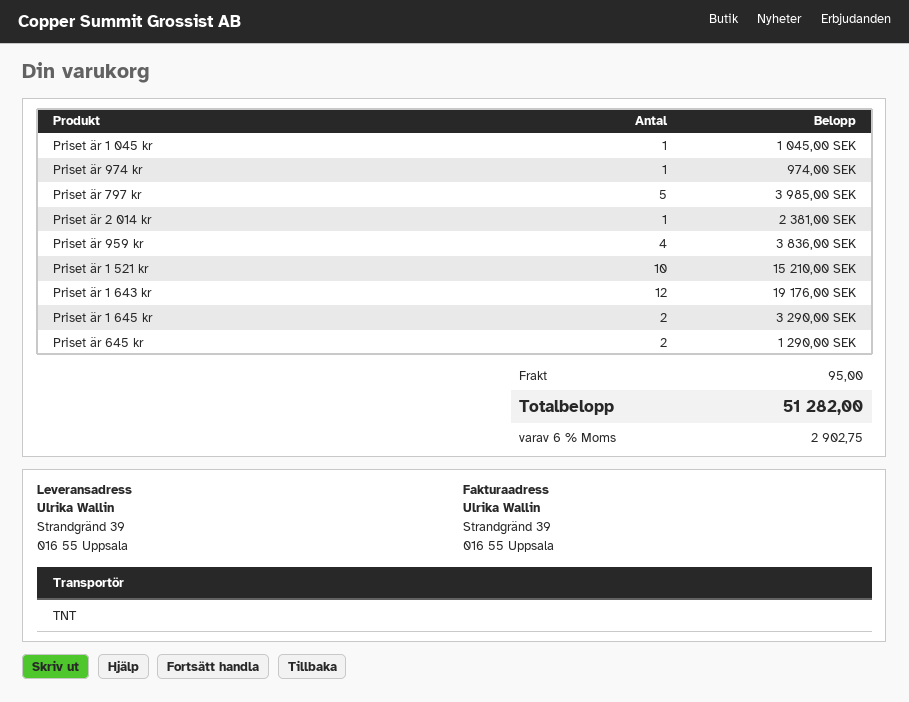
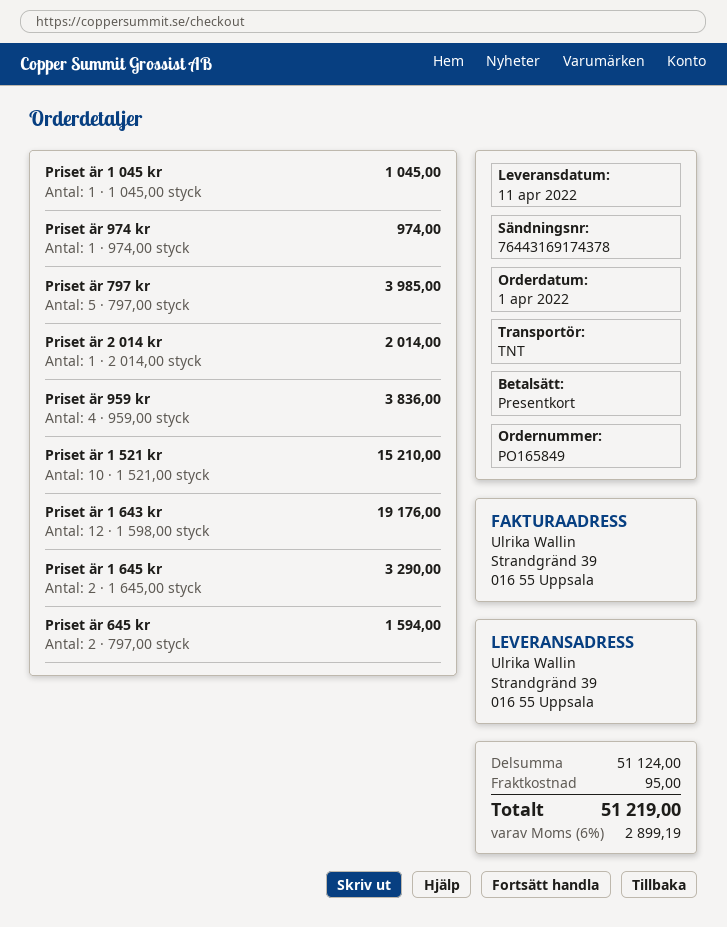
Priset är 2 014 kr: 1 for 2381.00 -> 1 for 2014.00
Priset är 645 kr: 2 for 1290.00 -> 2 for 1594.00
tax: 6% = 2902.75 -> 6% = 2899.19
total: 51282.00 -> 51219.00

